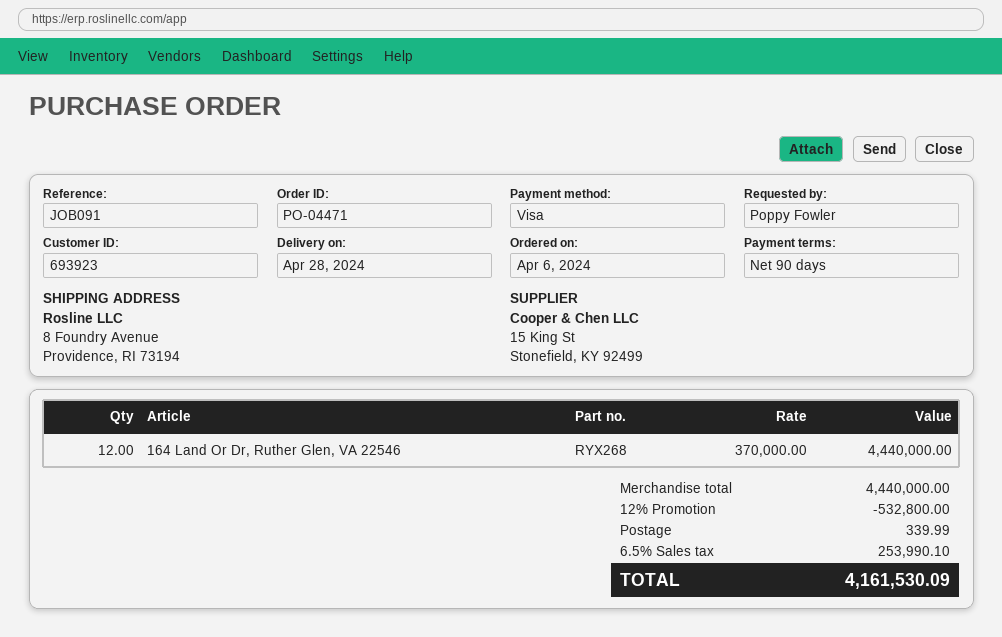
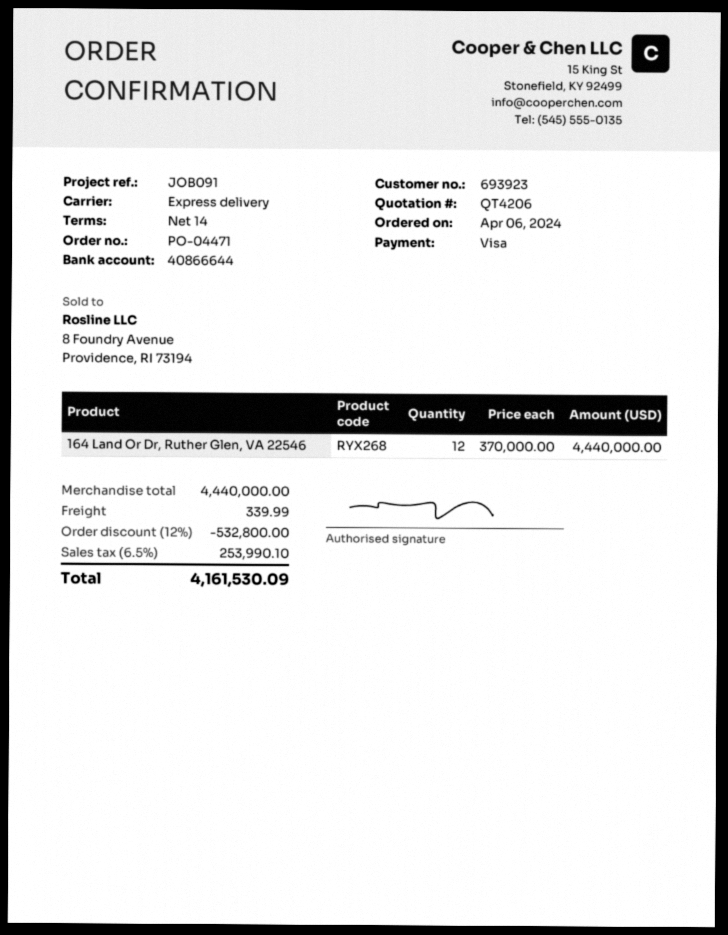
payment terms: 90 days -> 14 days

